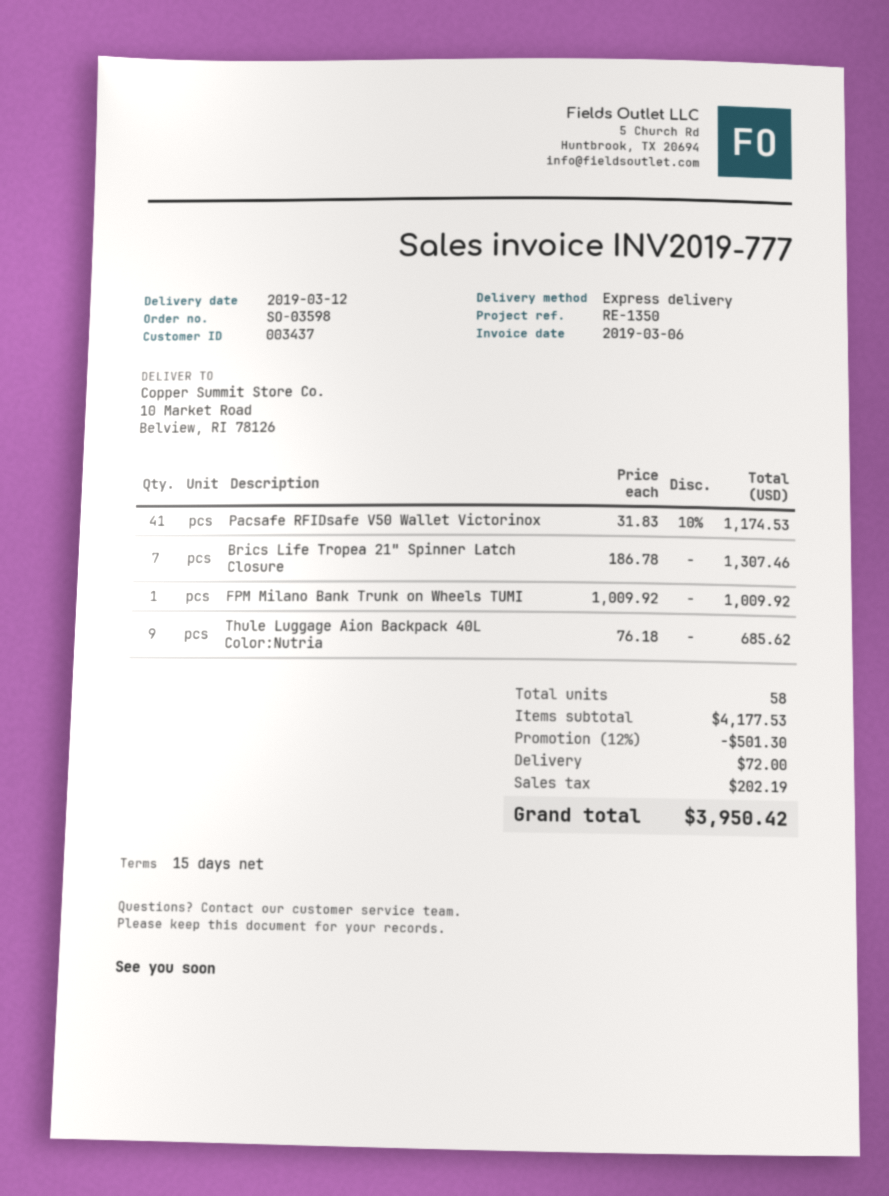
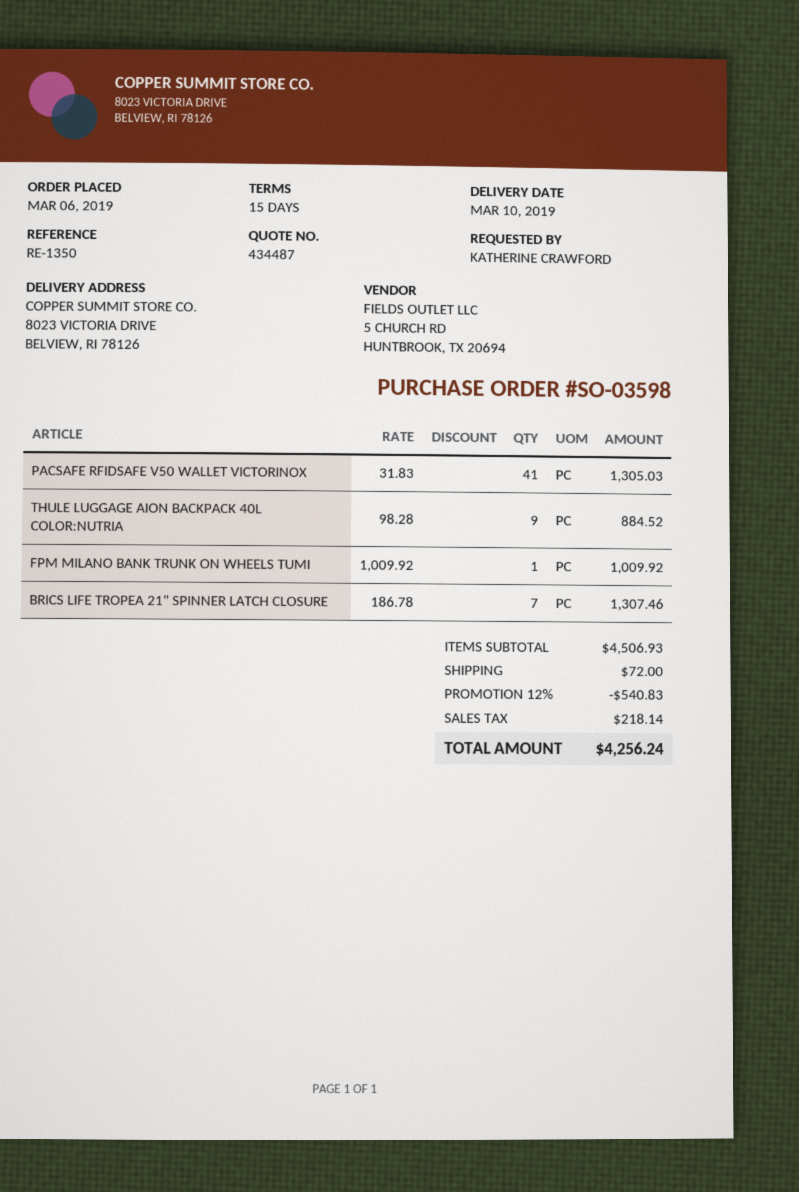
delivery date: 2019-03-12 -> 2019-03-10
ship to: 10 Market Road, Belview, RI 78126 -> 8023 VICTORIA DRIVE, BELVIEW, RI 78126
Pacsafe RFIDsafe V50 Wallet Victorinox: 41 x 31.83 - 10% = 1174.53 -> 41 x 31.83 = 1305.03
Thule Luggage Aion Backpack 40L Color:Nutria: 9 x 76.18 = 685.62 -> 9 x 98.28 = 884.52
subtotal: 4177.53 -> 4506.93
discount: 12% = 501.30 -> 12% = 540.83
tax: 202.19 -> 218.14
total: 3950.42 -> 4256.24

